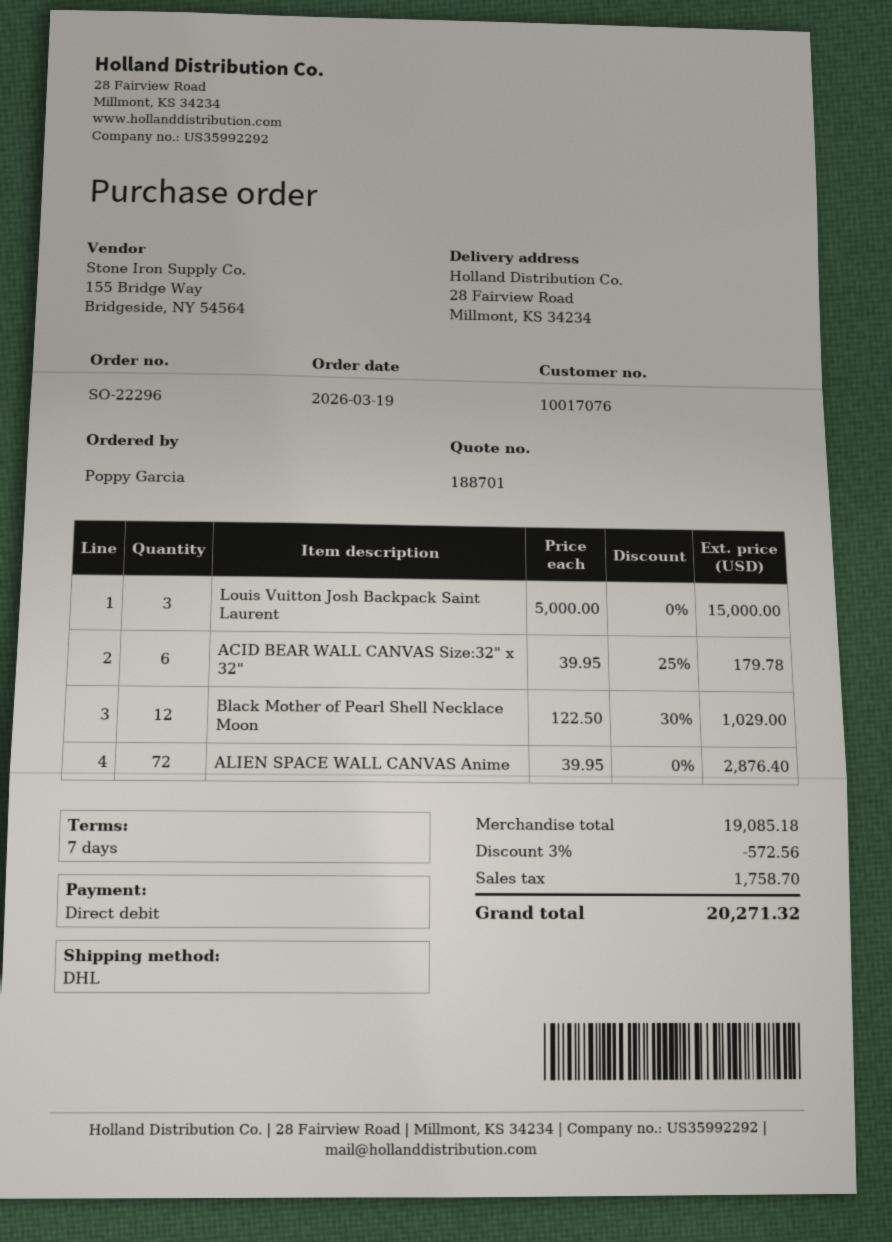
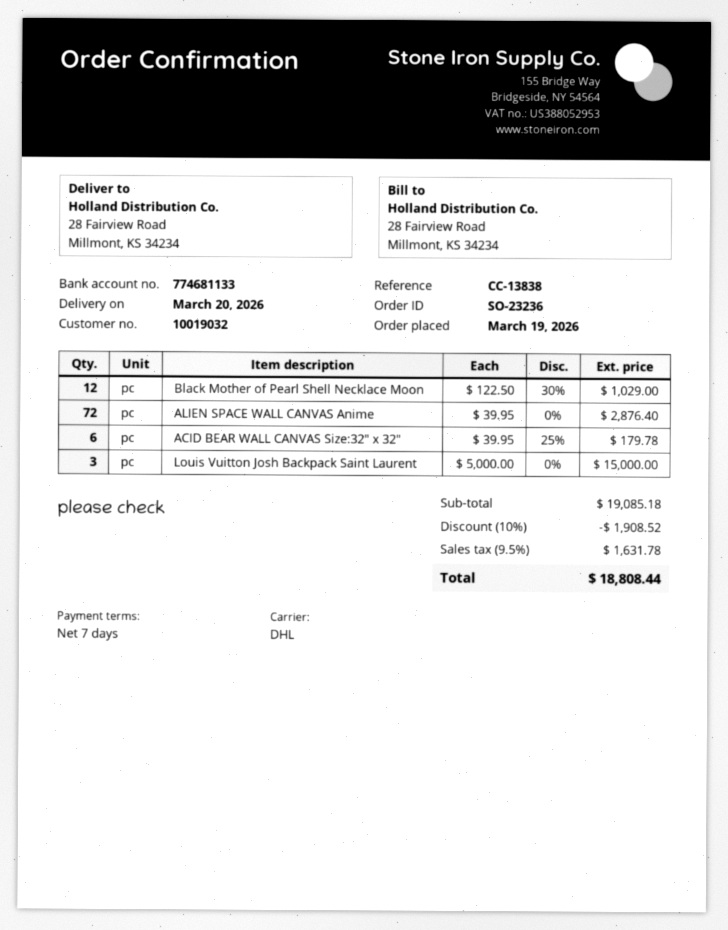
order number: SO-22296 -> SO-23236
customer number: 10017076 -> 10019032
discount: 3% = 572.56 -> 10% = 1908.52
tax: 1758.70 -> 1631.78
total: 20271.32 -> 18808.44

